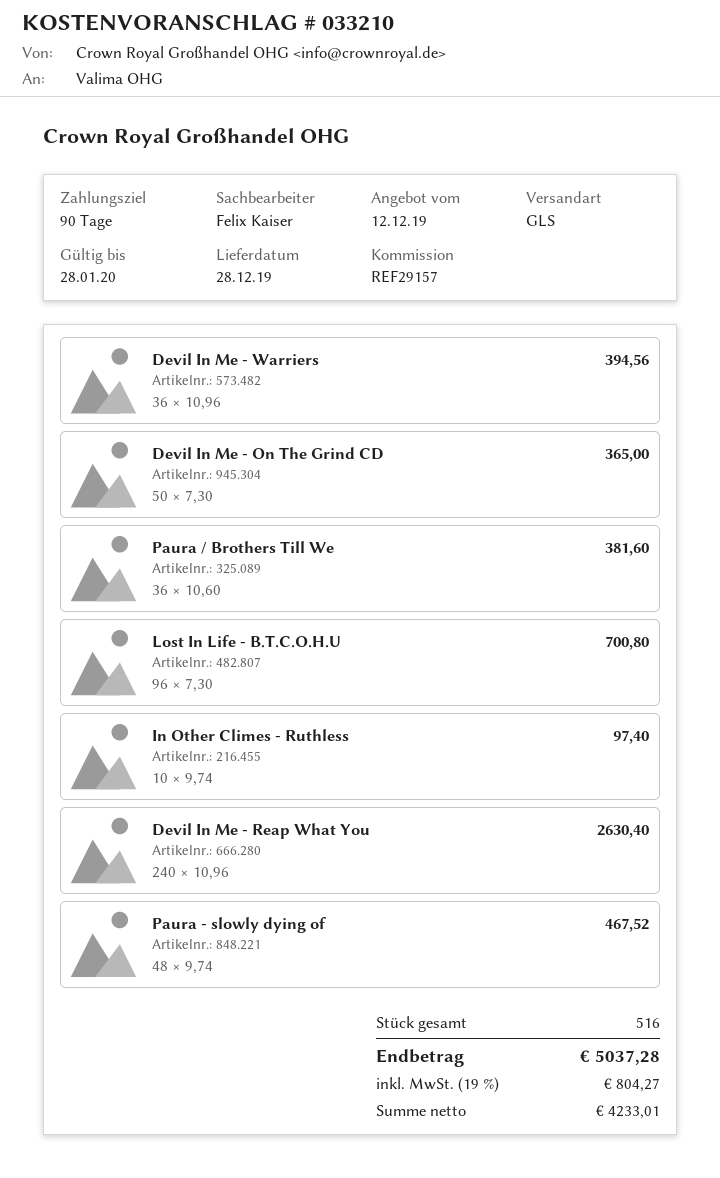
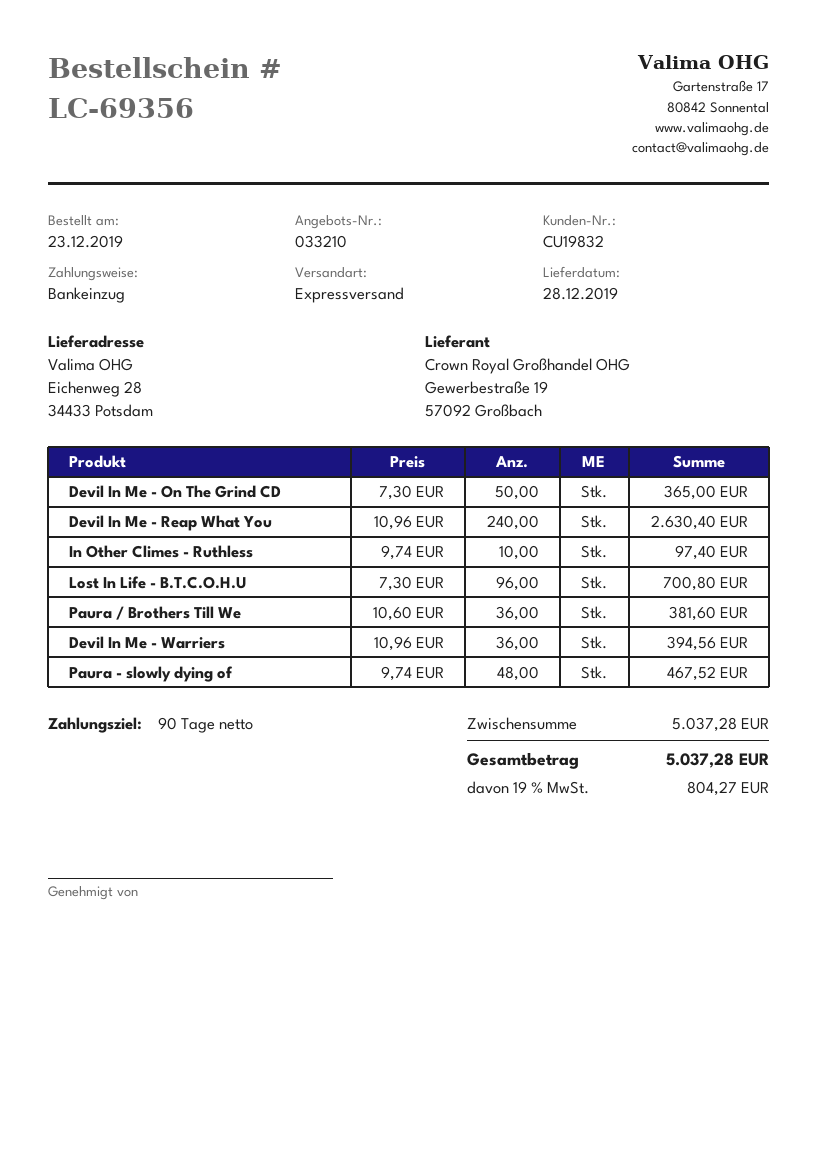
shipping method: GLS -> express

